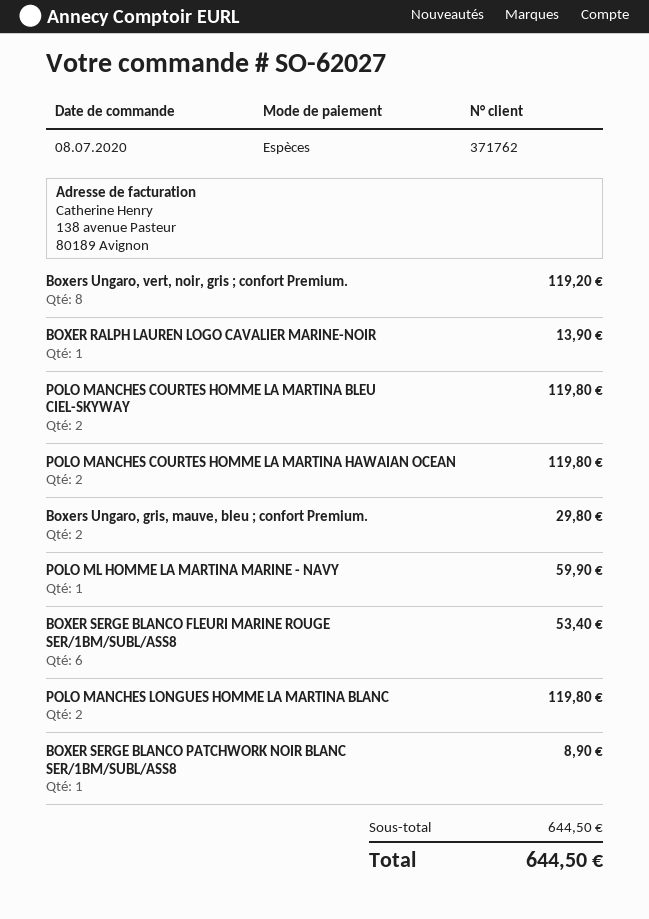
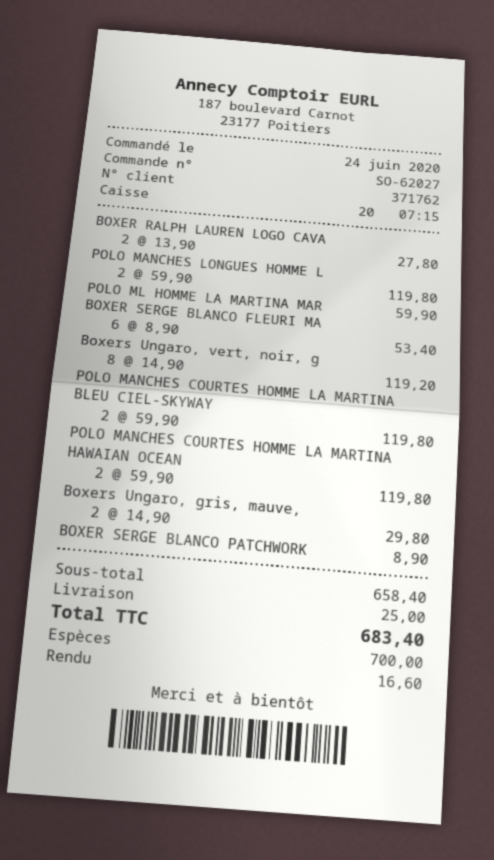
order date: 2020-07-08 -> 2020-06-24
BOXER RALPH LAUREN LOGO CAVALIER MARINE-NOIR: 1 for 13.90 -> 2 for 27.80
subtotal: 644.50 -> 658.40
shipping: none -> 25.00
total: 644.50 -> 683.40

